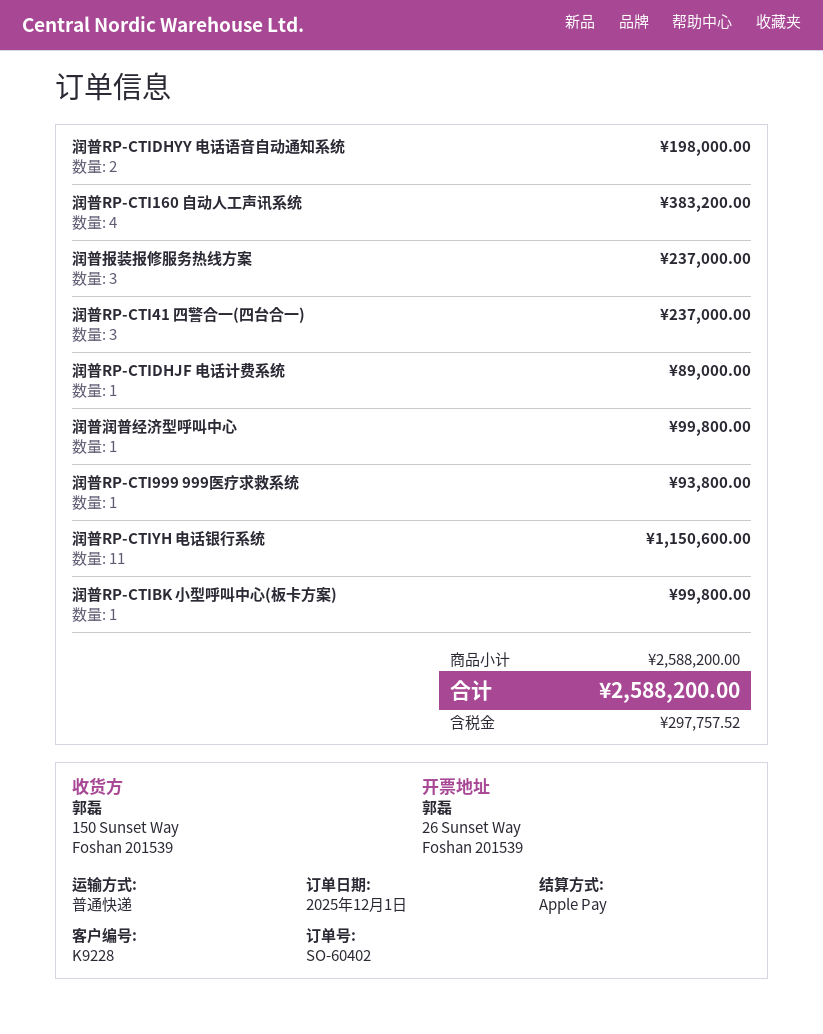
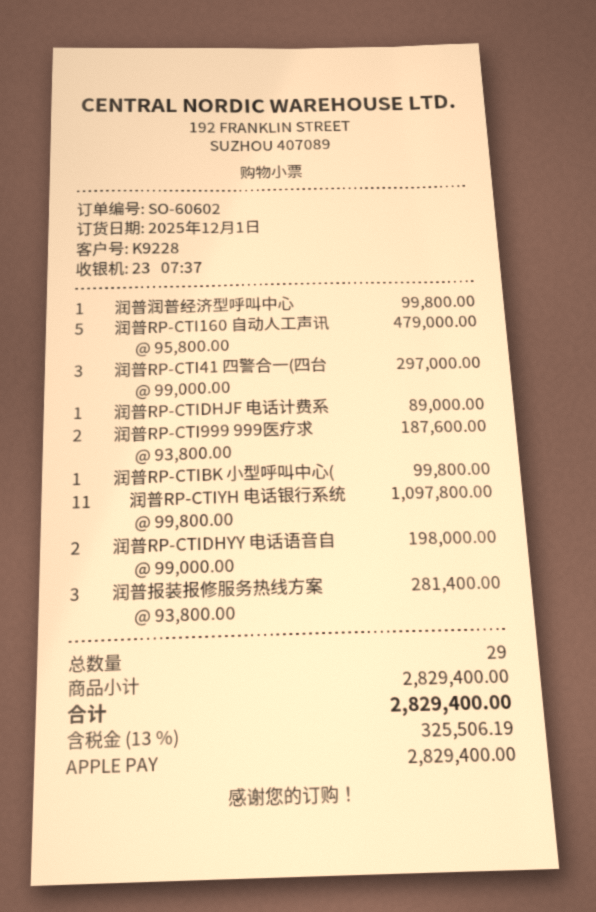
order number: SO-60402 -> SO-60602
润普RP-CTI160 自动人工声讯系统: 4 for 383200.00 -> 5 for 479000.00
润普报装报修服务热线方案: 3 for 237000.00 -> 3 for 281400.00
润普RP-CTI41 四警合一(四台合一): 3 for 237000.00 -> 3 for 297000.00
润普RP-CTI999 999医疗求救系统: 1 for 93800.00 -> 2 for 187600.00
润普RP-CTIYH 电话银行系统: 11 for 1150600.00 -> 11 for 1097800.00
subtotal: 2588200.00 -> 2829400.00
tax: 297757.52 -> 325506.19
total: 2588200.00 -> 2829400.00

